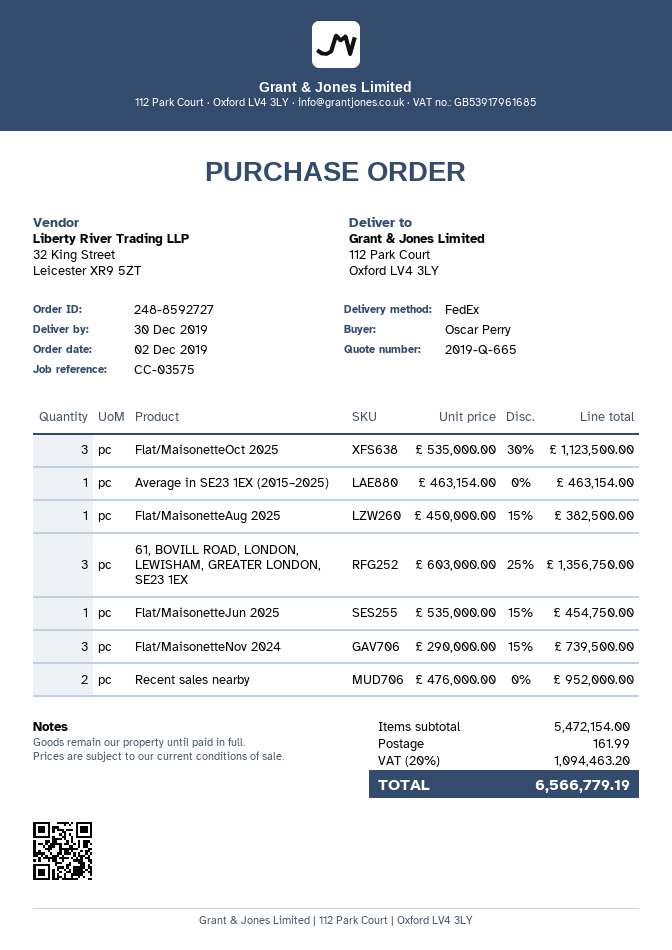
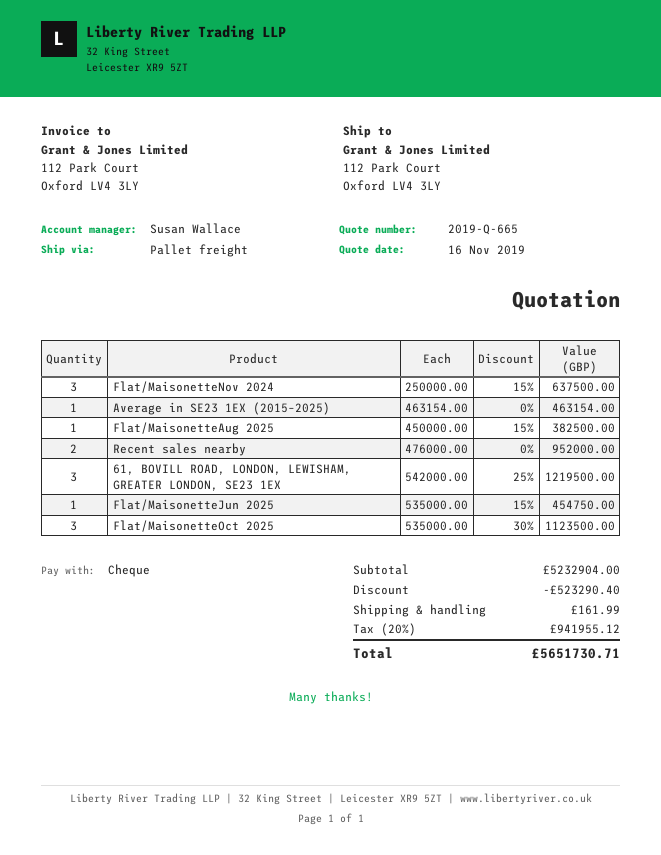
shipping method: FedEx -> pallet freight
61, BOVILL ROAD, LONDON, LEWISHAM, GREATER LONDON, SE23 1EX: 3 x 603000.00 - 25% = 1356750.00 -> 3 x 542000.00 - 25% = 1219500.00
Flat/MaisonetteNov 2024: 3 x 290000.00 - 15% = 739500.00 -> 3 x 250000.00 - 15% = 637500.00
subtotal: 5472154.00 -> 5232904.00
discount: none -> 523290.40
tax: 20% = 1094463.20 -> 20% = 941955.12
total: 6566779.19 -> 5651730.71

